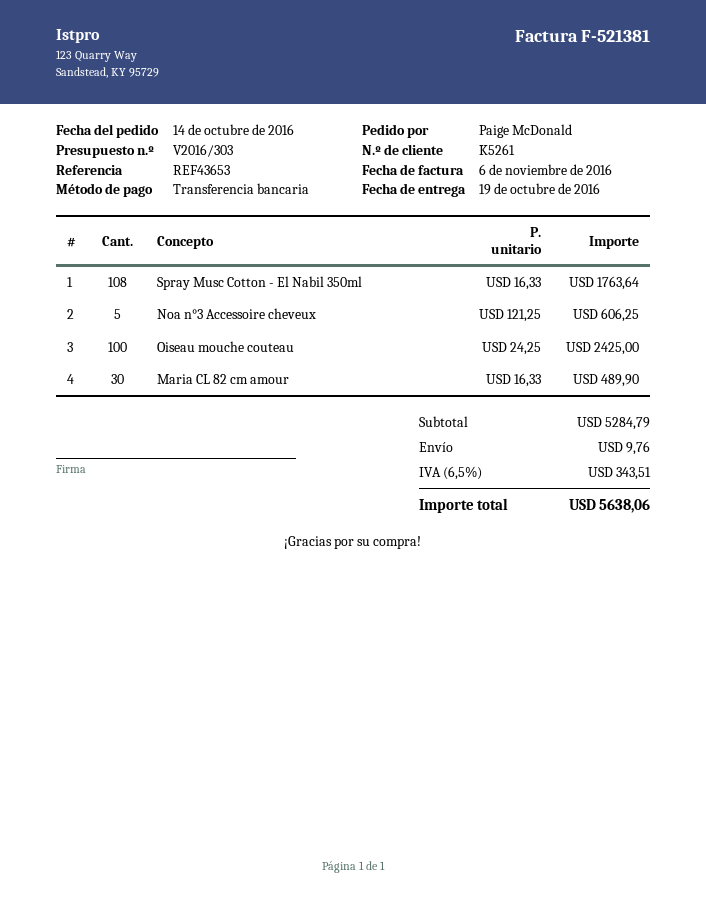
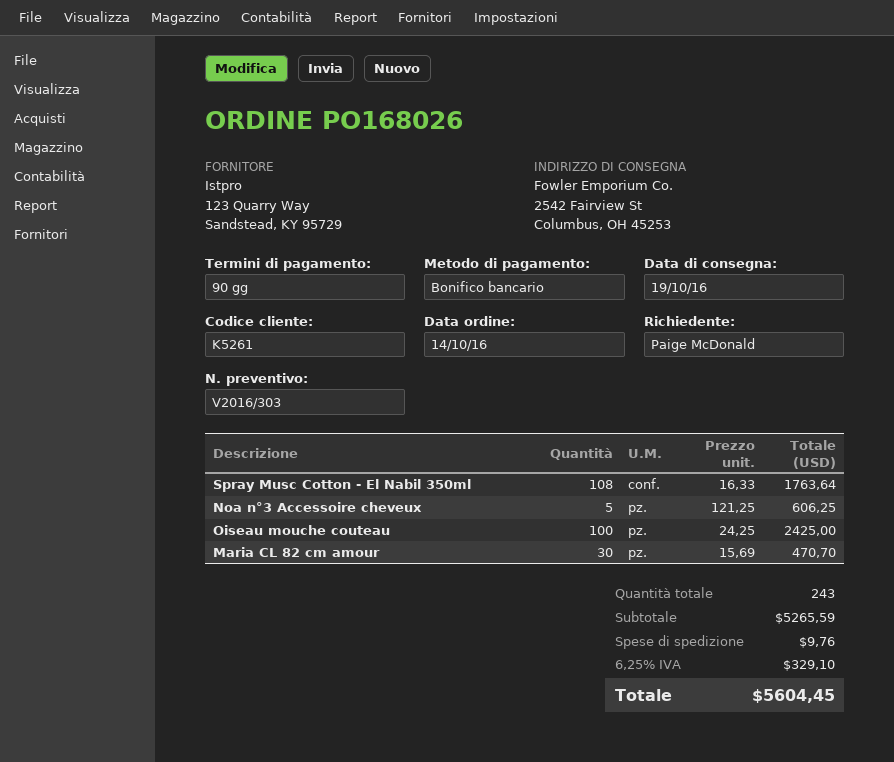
Maria CL 82 cm amour: 30 x 16.33 = 489.90 -> 30 x 15.69 = 470.70
subtotal: 5284.79 -> 5265.59
tax: 6.5% = 343.51 -> 6.25% = 329.10
total: 5638.06 -> 5604.45

